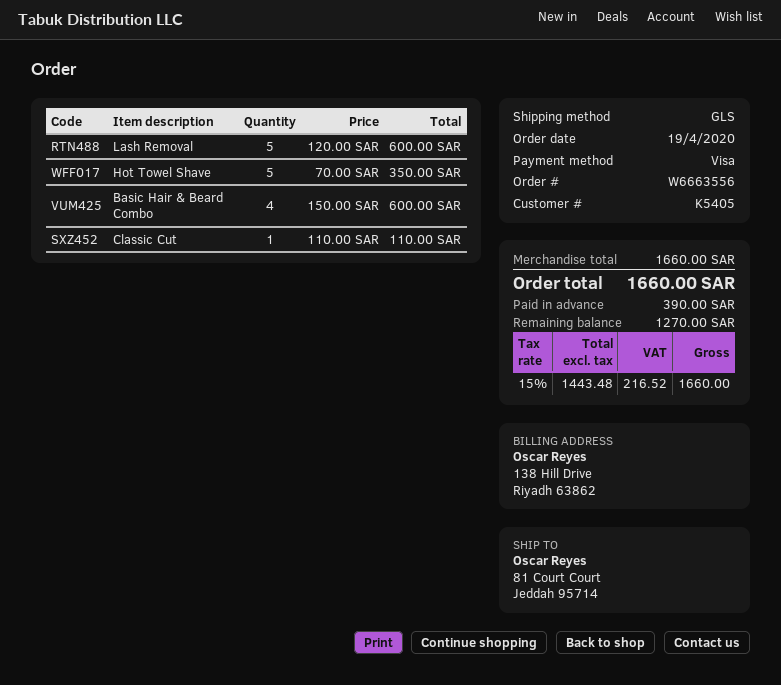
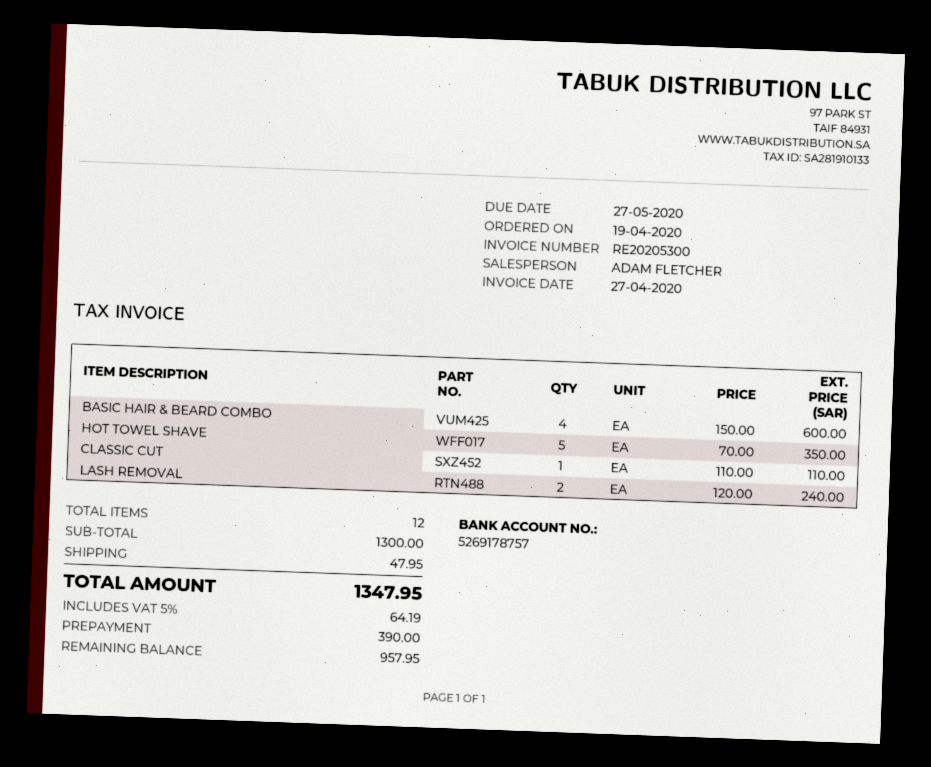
Lash Removal: 5 x 120.00 = 600.00 -> 2 x 120.00 = 240.00
subtotal: 1660.00 -> 1300.00
shipping: none -> 47.95
tax: 15% = 216.52 -> 5% = 64.19
total: 1660.00 -> 1347.95
balance: 1270.00 -> 957.95

